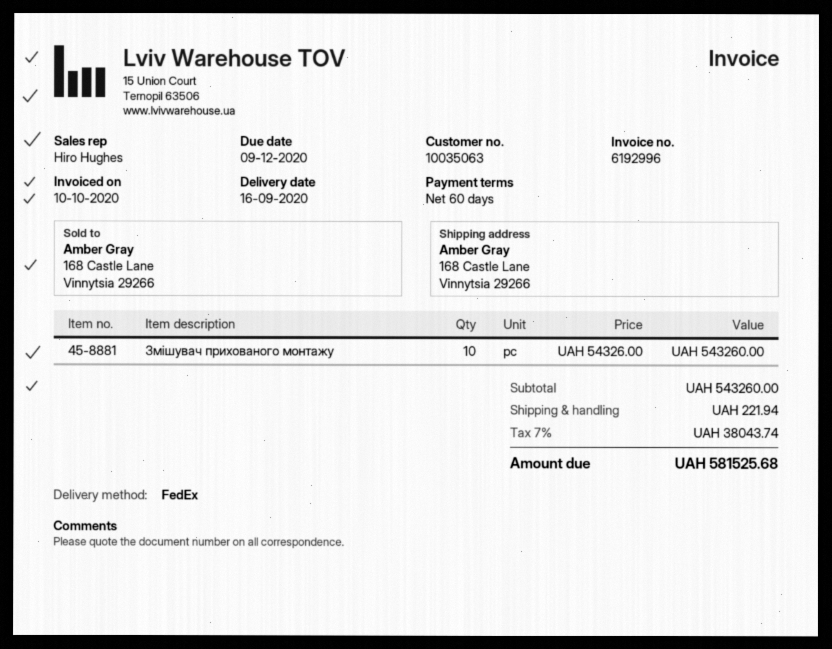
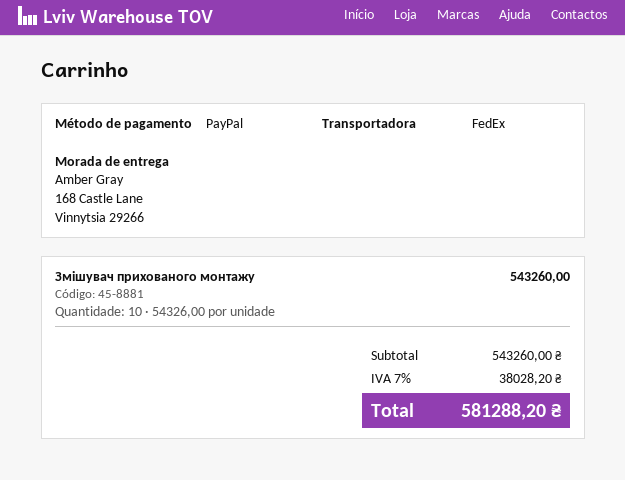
shipping: 221.94 -> none
tax: 7% = 38043.74 -> 7% = 38028.20
total: 581525.68 -> 581288.20

